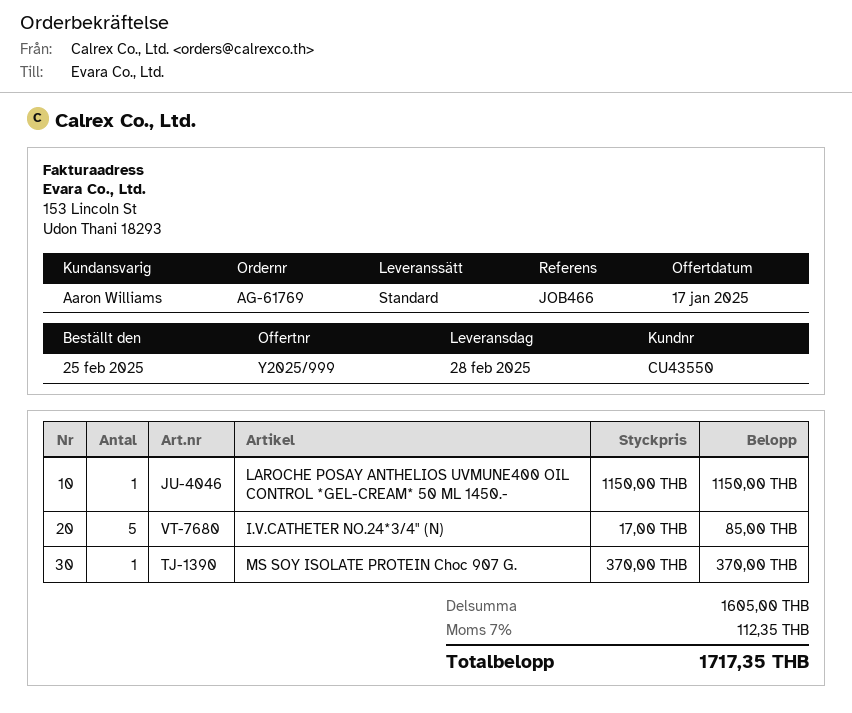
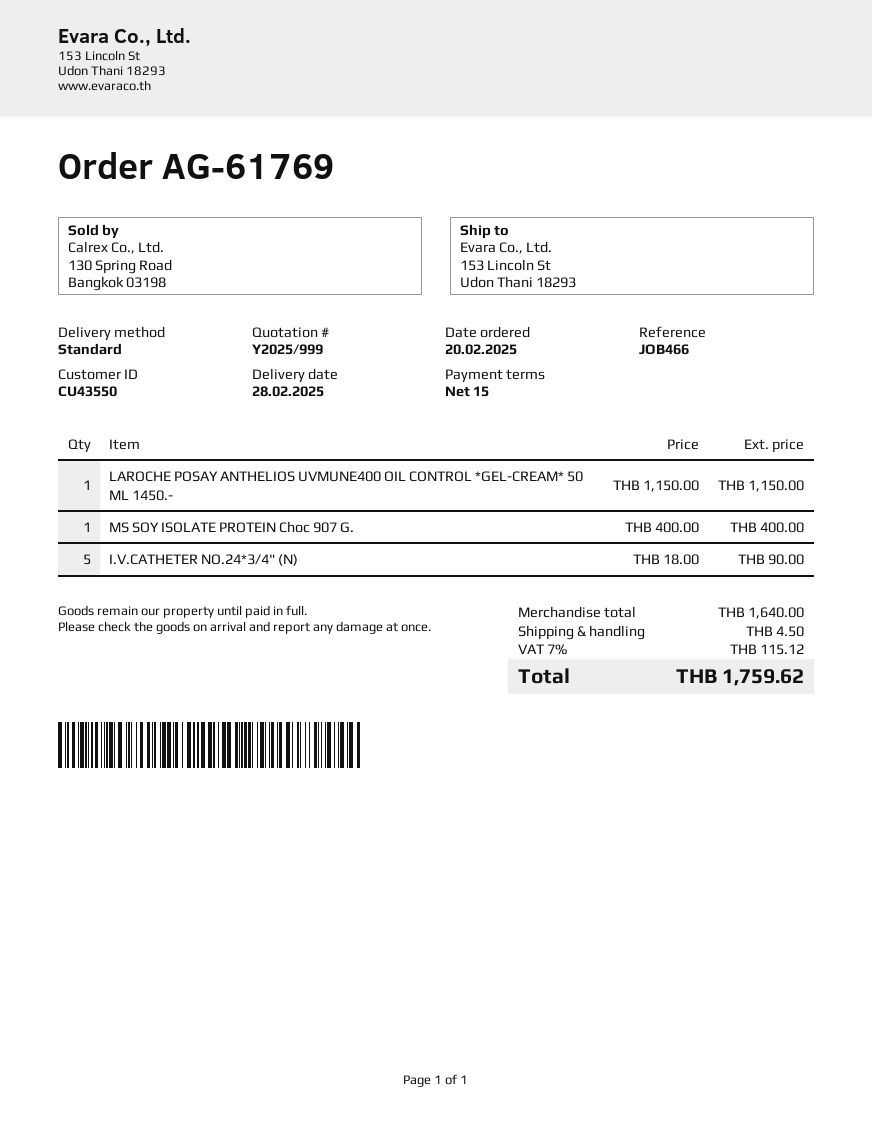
order date: 2025-02-25 -> 2025-02-20
I.V.CATHETER NO.24*3/4" (N): 5 x 17.00 = 85.00 -> 5 x 18.00 = 90.00
MS SOY ISOLATE PROTEIN Choc 907 G.: 1 x 370.00 = 370.00 -> 1 x 400.00 = 400.00
subtotal: 1605.00 -> 1640.00
shipping: none -> 4.50
tax: 7% = 112.35 -> 7% = 115.12
total: 1717.35 -> 1759.62

